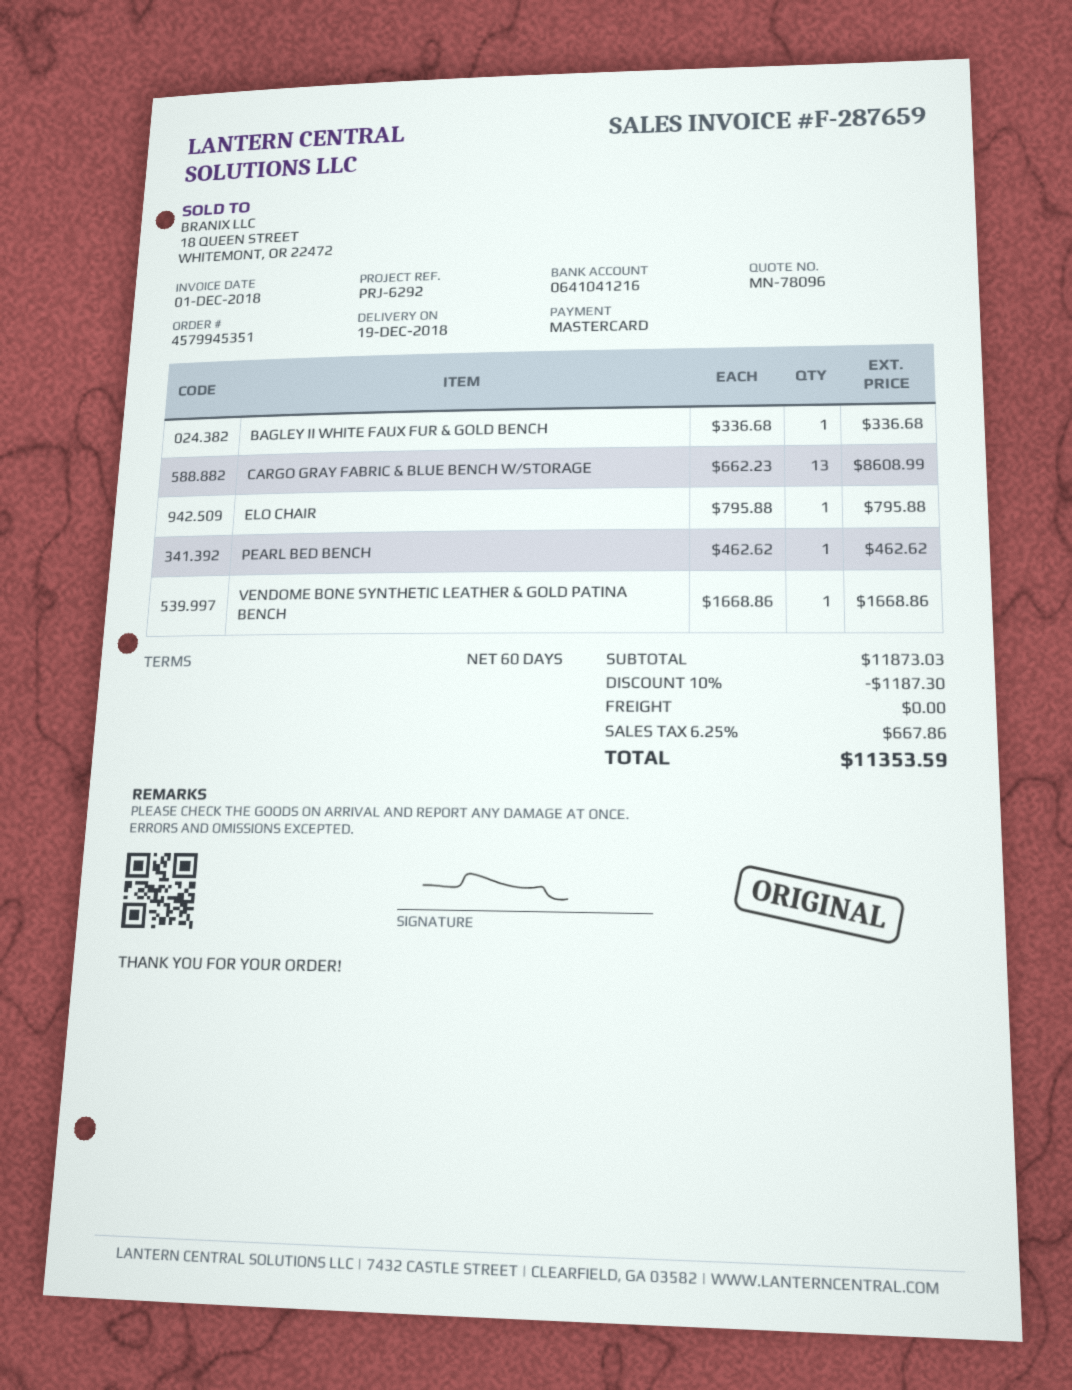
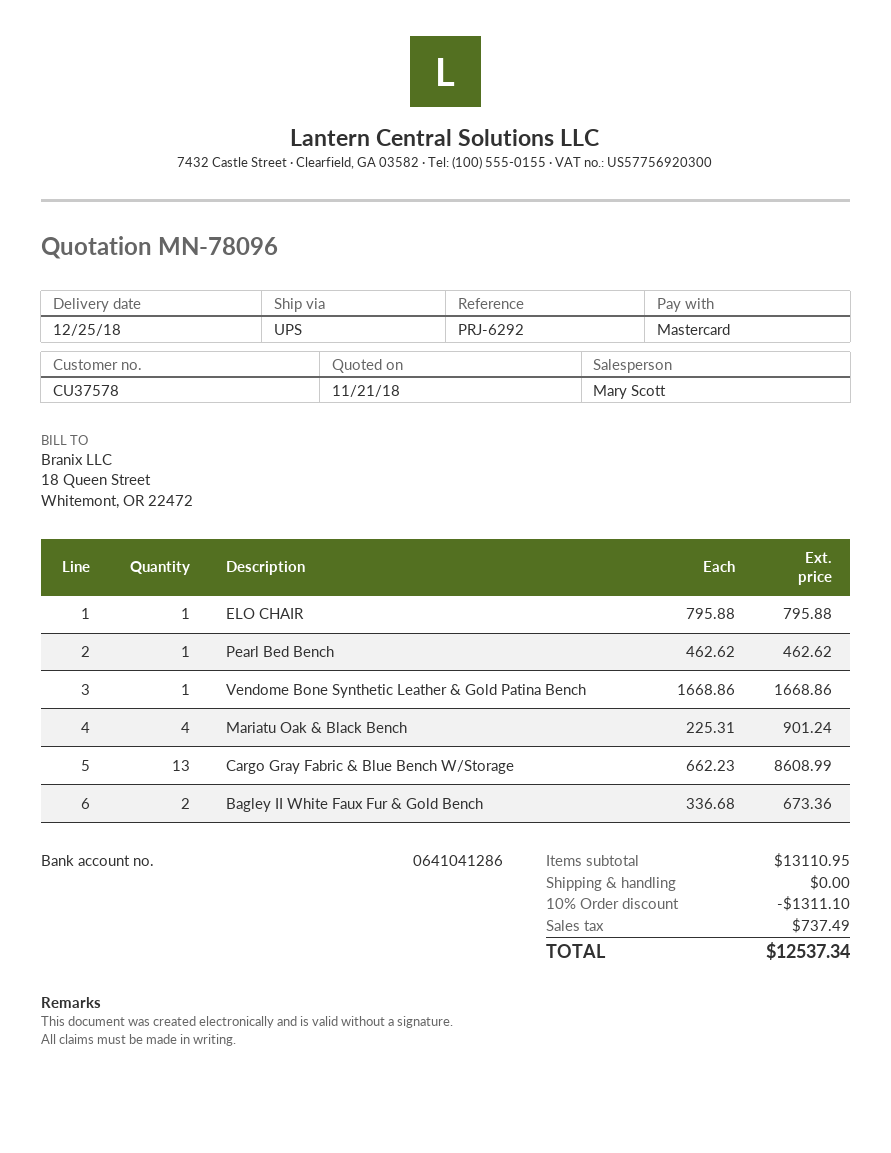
delivery date: 2018-12-19 -> 2018-12-25
bank account: 0641041216 -> 0641041286
BAGLEY II WHITE FAUX FUR & GOLD BENCH: 1 x 336.68 = 336.68 -> 2 x 336.68 = 673.36
Mariatu Oak & Black Bench: none -> 4 x 225.31 = 901.24
subtotal: 11873.03 -> 13110.95
discount: 10% = 1187.30 -> 10% = 1311.10
tax: 667.86 -> 737.49
total: 11353.59 -> 12537.34

